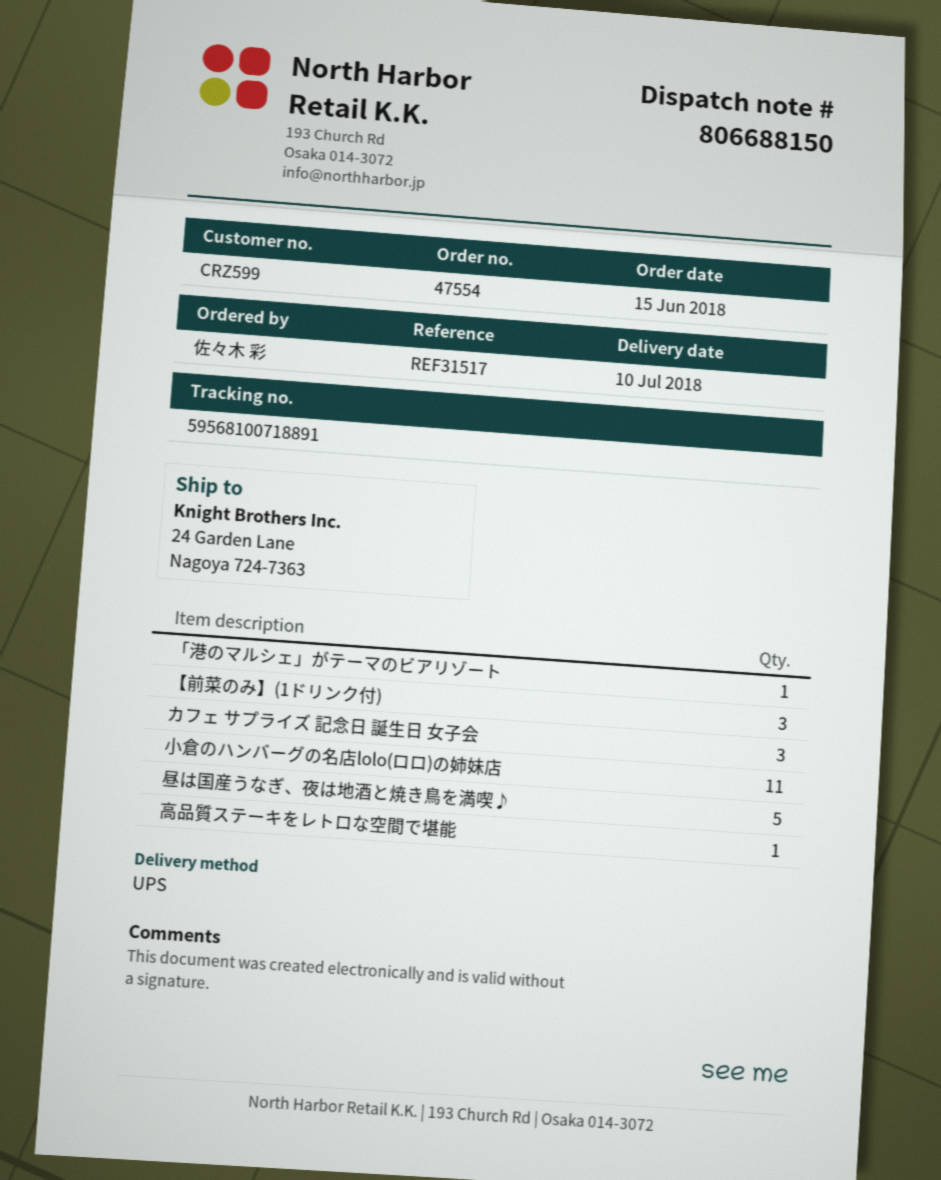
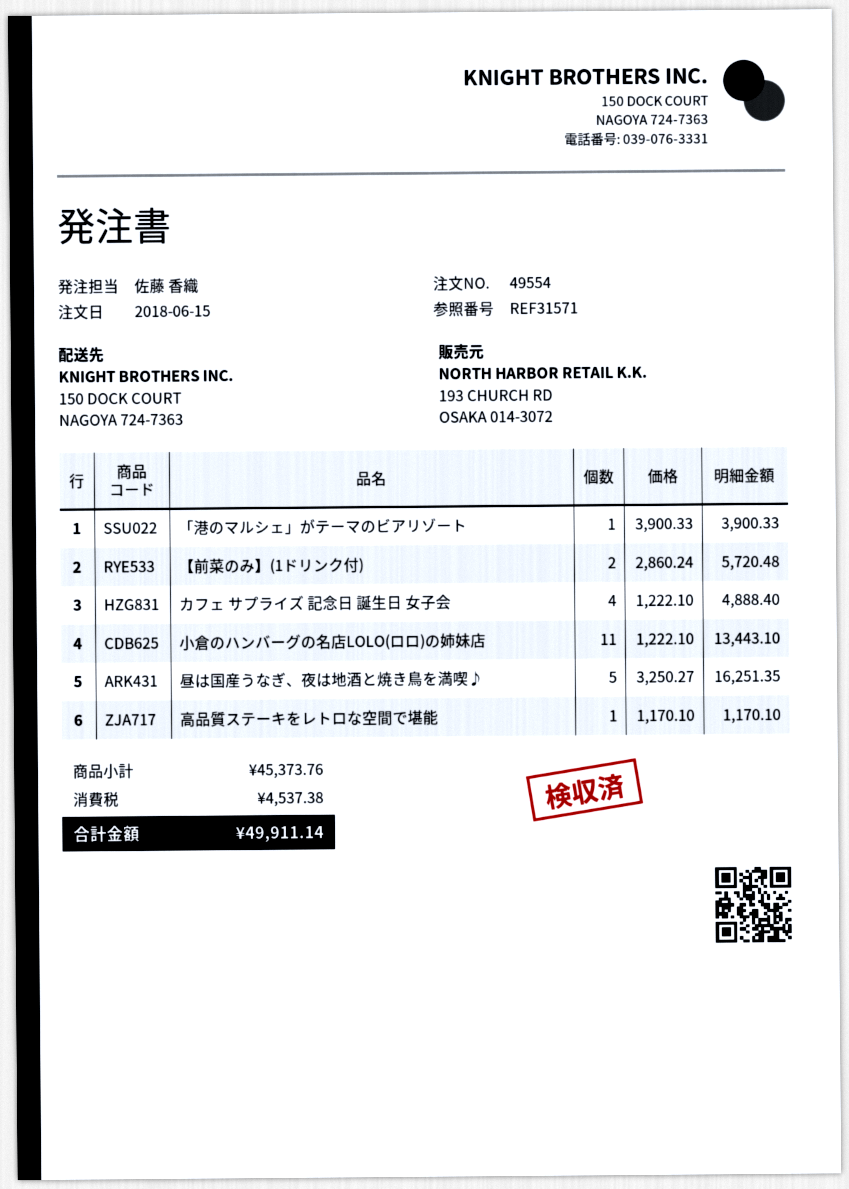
order number: 47554 -> 49554
reference: REF31517 -> REF31571
ordered by: 佐々木 彩 -> 佐藤 香織
ship to: 24 Garden Lane, Nagoya 724-7363 -> 150 DOCK COURT, NAGOYA 724-7363
【前菜のみ】(1ドリンク付): 3 -> 2
カフェ サプライズ 記念日 誕生日 女子会: 3 -> 4

